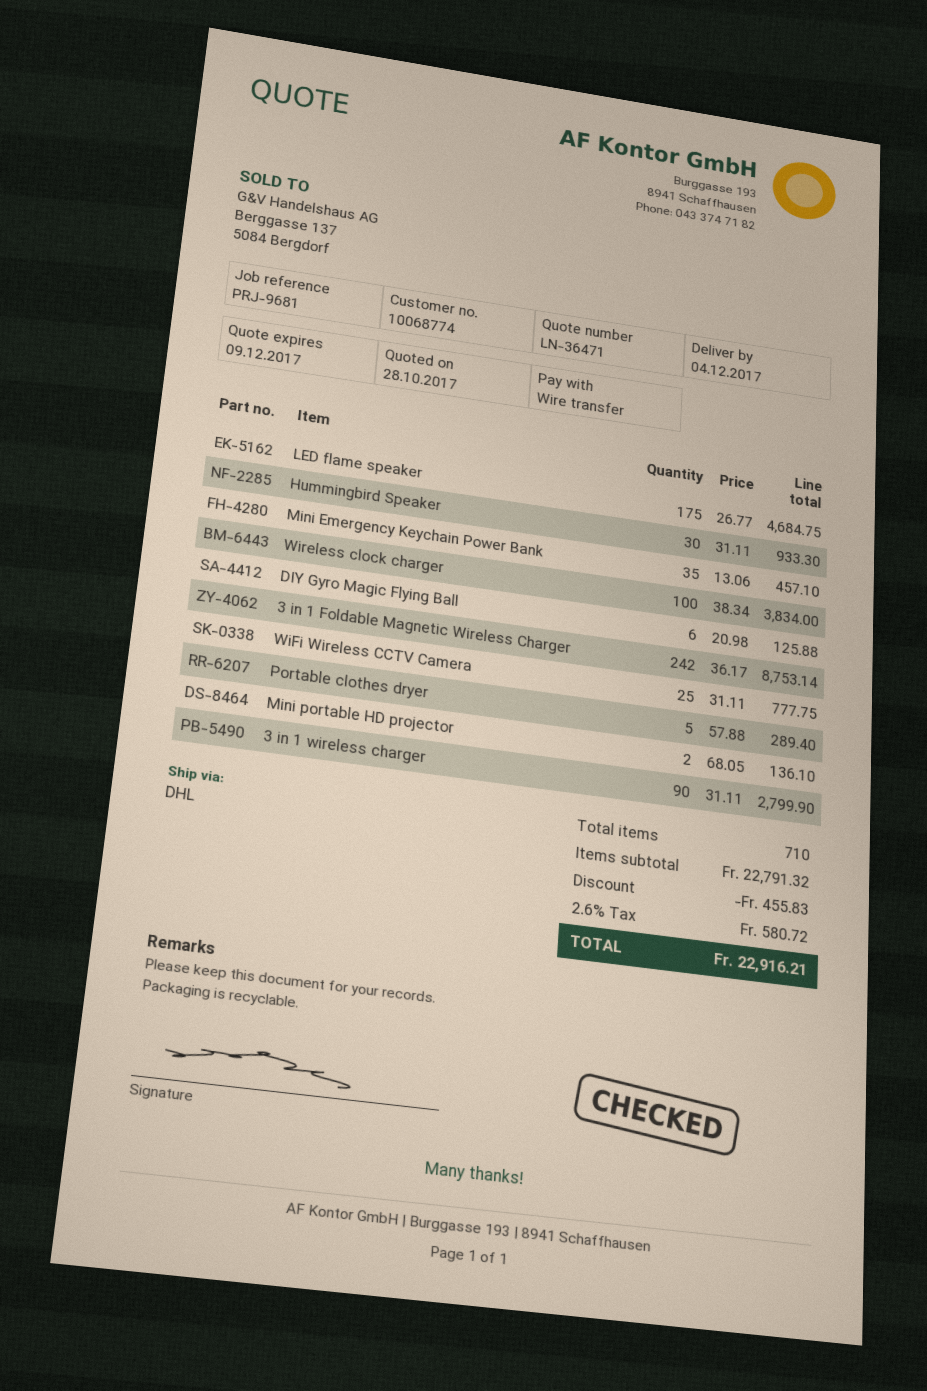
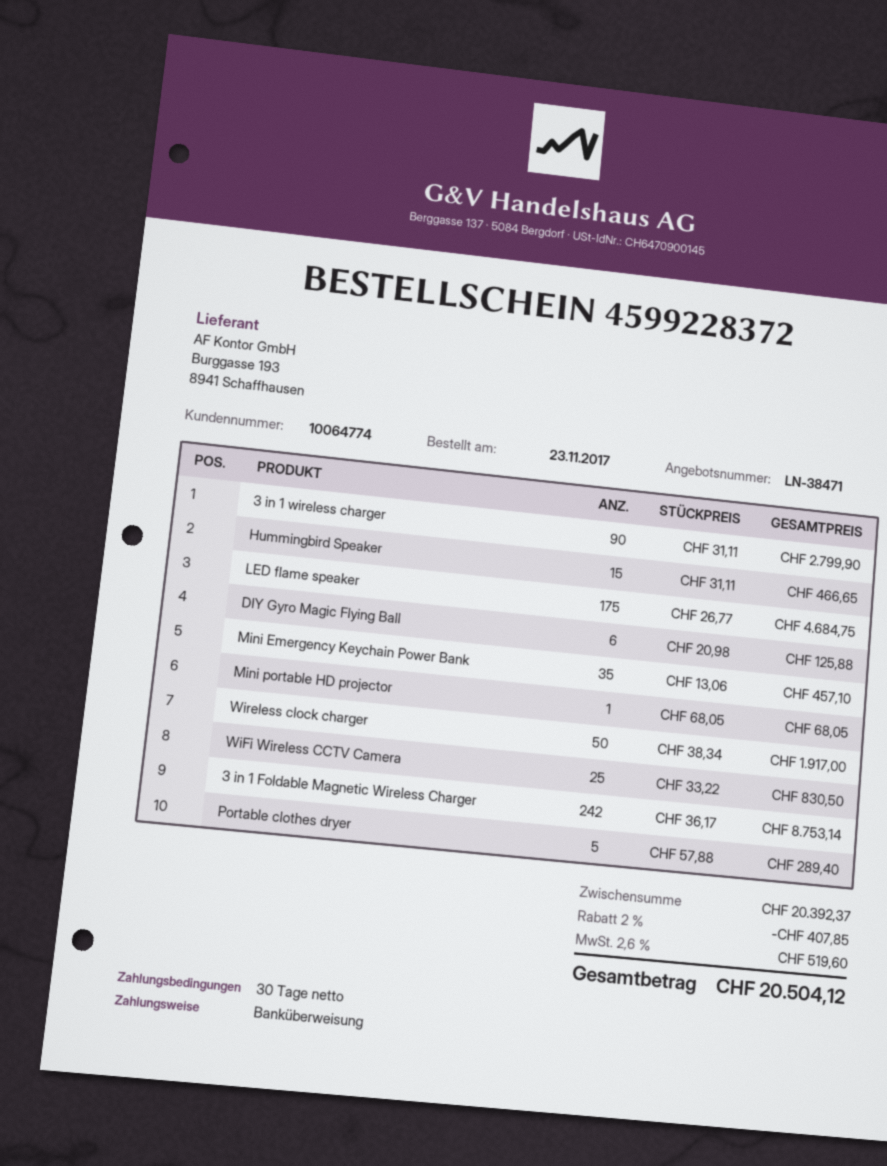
quote number: LN-36471 -> LN-38471
customer number: 10068774 -> 10064774
Hummingbird Speaker: 30 x 31.11 = 933.30 -> 15 x 31.11 = 466.65
Wireless clock charger: 100 x 38.34 = 3834.00 -> 50 x 38.34 = 1917.00
WiFi Wireless CCTV Camera: 25 x 31.11 = 777.75 -> 25 x 33.22 = 830.50
Mini portable HD projector: 2 x 68.05 = 136.10 -> 1 x 68.05 = 68.05
subtotal: 22791.32 -> 20392.37
discount: 455.83 -> 407.85
tax: 2.6% = 580.72 -> 2.6% = 519.60
total: 22916.21 -> 20504.12

